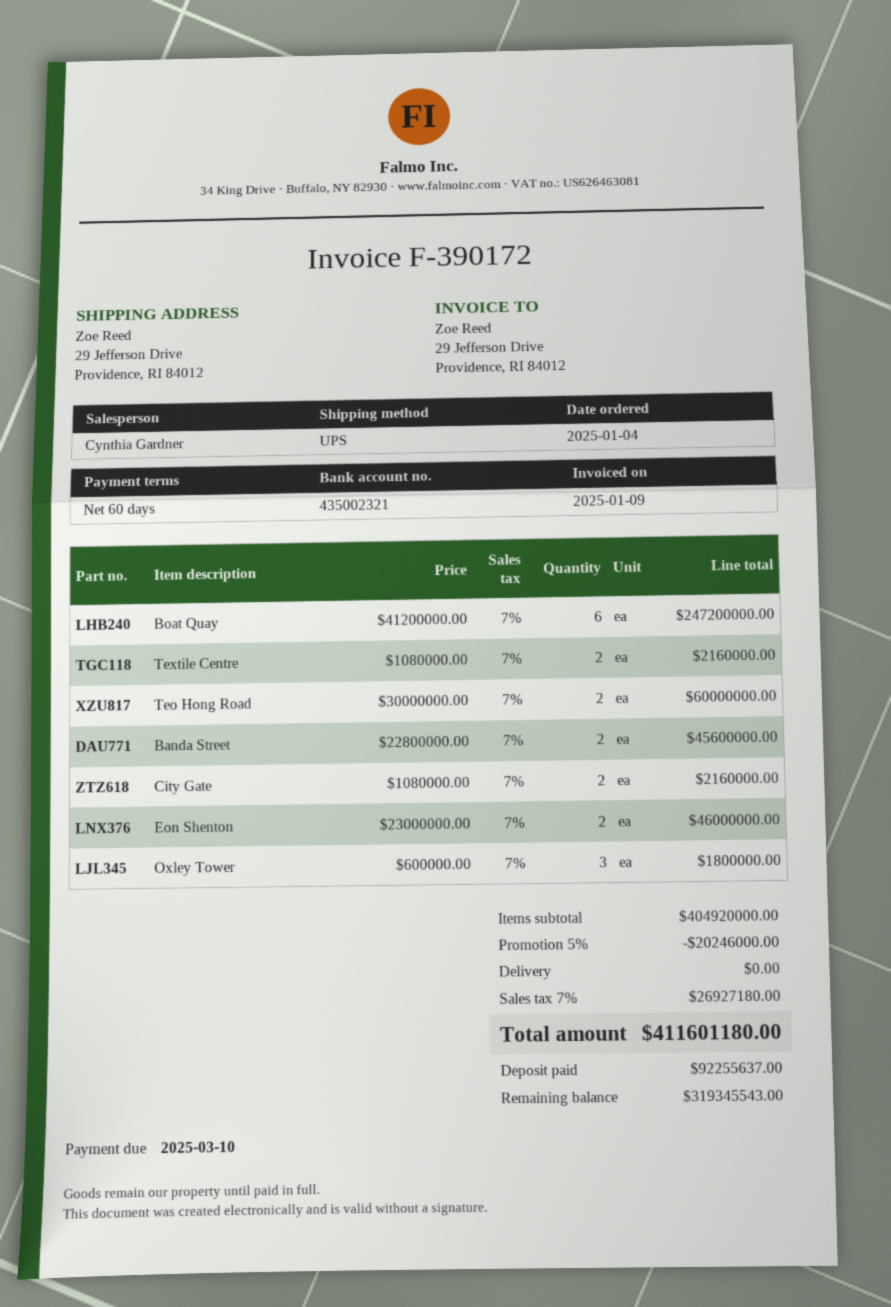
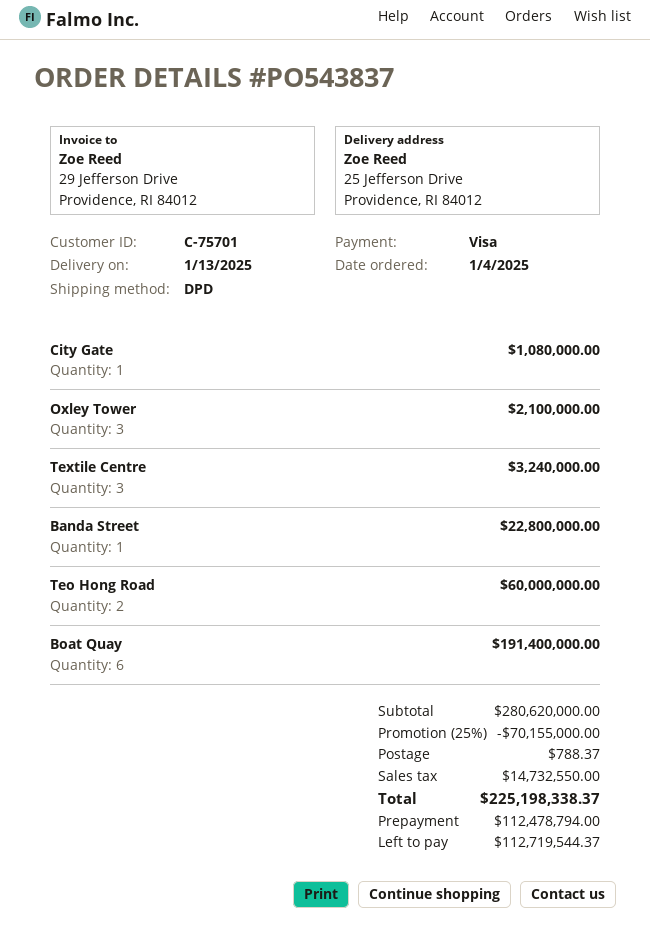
shipping method: UPS -> DPD
ship to: 29 Jefferson Drive, Providence, RI 84012 -> 25 Jefferson Drive, Providence, RI 84012
Boat Quay: 6 for 247200000.00 -> 6 for 191400000.00
Textile Centre: 2 for 2160000.00 -> 3 for 3240000.00
Banda Street: 2 for 45600000.00 -> 1 for 22800000.00
City Gate: 2 for 2160000.00 -> 1 for 1080000.00
Eon Shenton: 2 for 46000000.00 -> none
Oxley Tower: 3 for 1800000.00 -> 3 for 2100000.00
subtotal: 404920000.00 -> 280620000.00
discount: 5% = 20246000.00 -> 25% = 70155000.00
shipping: 0.00 -> 788.37
tax: 26927180.00 -> 14732550.00
total: 411601180.00 -> 225198338.37
deposit: 92255637.00 -> 112478794.00
balance: 319345543.00 -> 112719544.37

